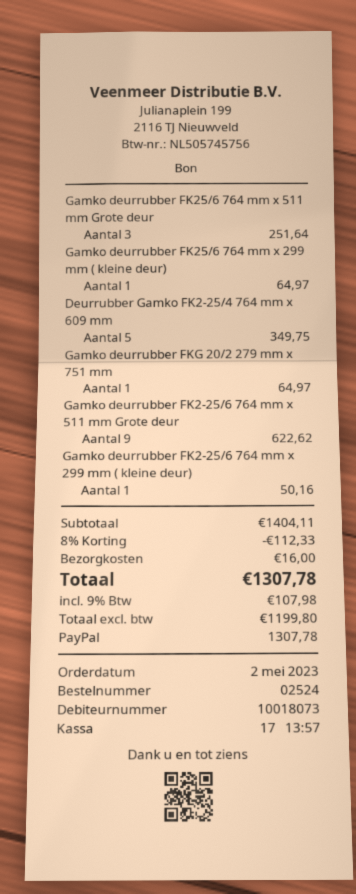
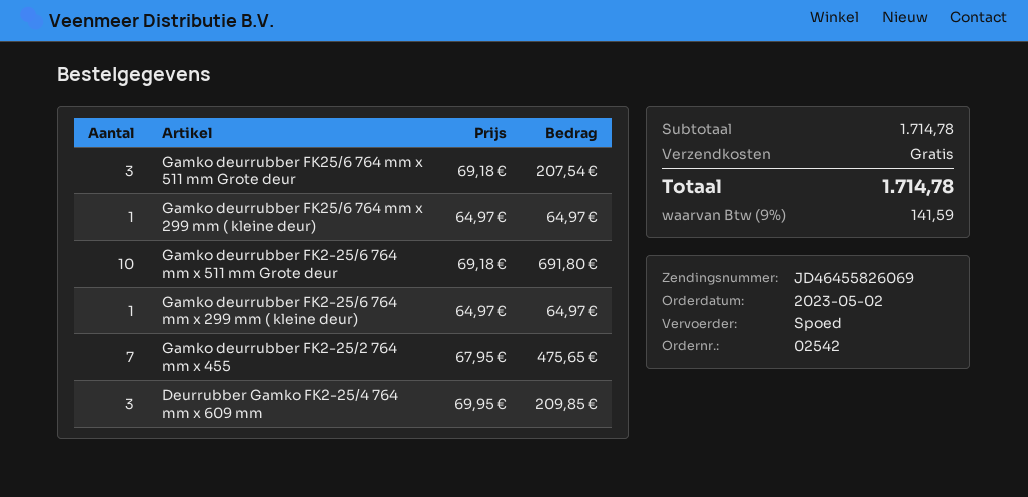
order number: 02524 -> 02542
Gamko deurrubber FK25/6 764 mm x 511 mm Grote deur: 3 for 251.64 -> 3 for 207.54
Deurrubber Gamko FK2-25/4 764 mm x 609 mm: 5 for 349.75 -> 3 for 209.85
Gamko deurrubber FKG 20/2 279 mm x 751 mm: 1 for 64.97 -> none
Gamko deurrubber FK2-25/6 764 mm x 511 mm Grote deur: 9 for 622.62 -> 10 for 691.80
Gamko deurrubber FK2-25/6 764 mm x 299 mm ( kleine deur): 1 for 50.16 -> 1 for 64.97
Gamko deurrubber FK2-25/2 764 mm x 455: none -> 7 for 475.65
subtotal: 1404.11 -> 1714.78
discount: 8% = 112.33 -> none
shipping: 16.00 -> 0.00
tax: 9% = 107.98 -> 9% = 141.59
total: 1307.78 -> 1714.78

